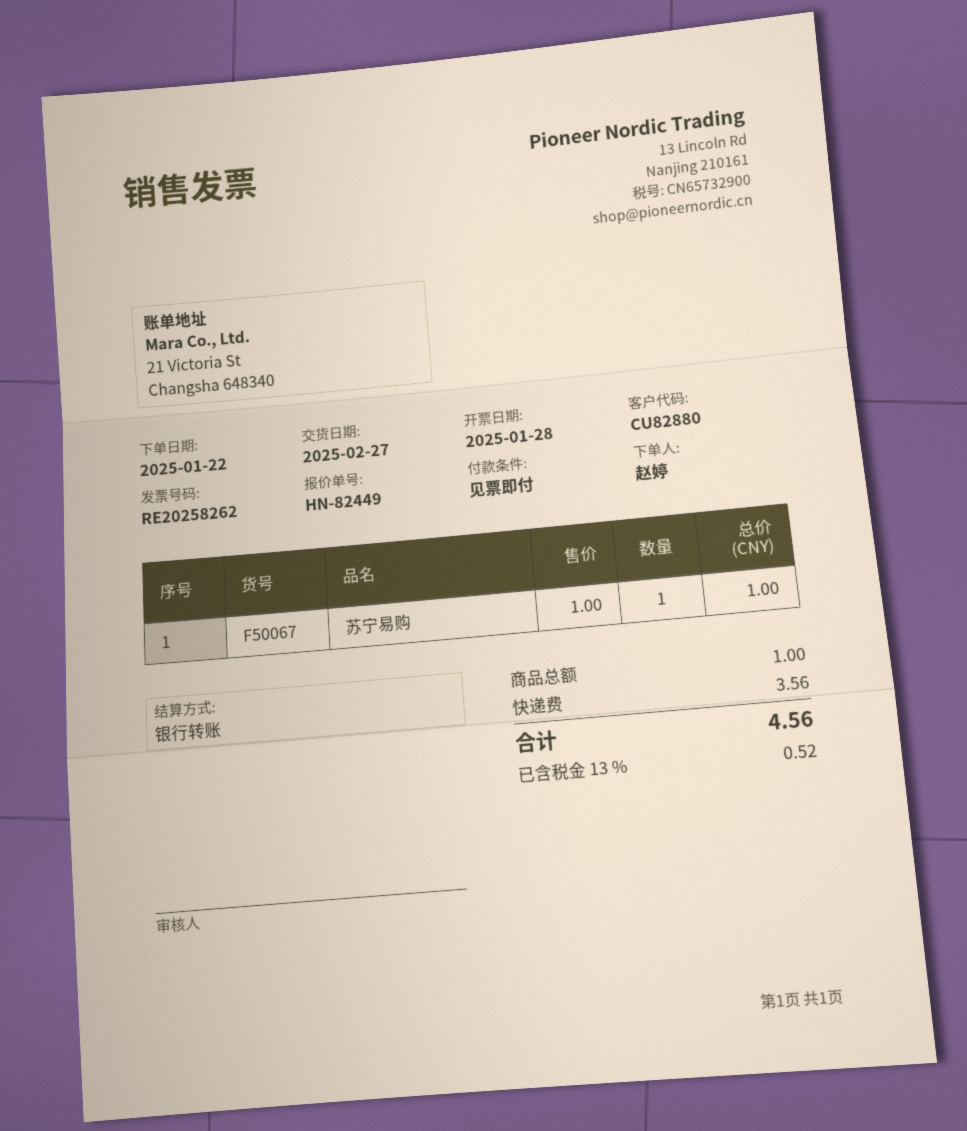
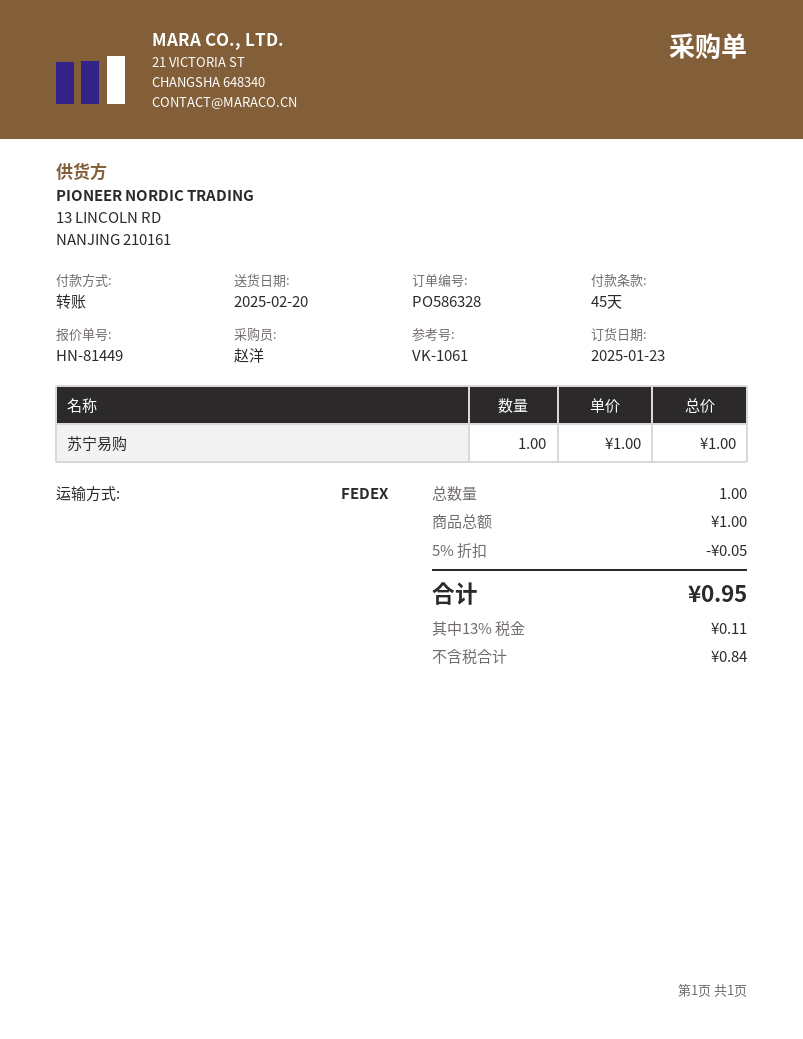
quote number: HN-82449 -> HN-81449
order date: 2025-01-22 -> 2025-01-23
delivery date: 2025-02-27 -> 2025-02-20
payment terms: on receipt -> 45 days
ordered by: 赵婷 -> 赵洋
discount: none -> 5% = 0.05
shipping: 3.56 -> none
tax: 13% = 0.52 -> 13% = 0.11
total: 4.56 -> 0.95

